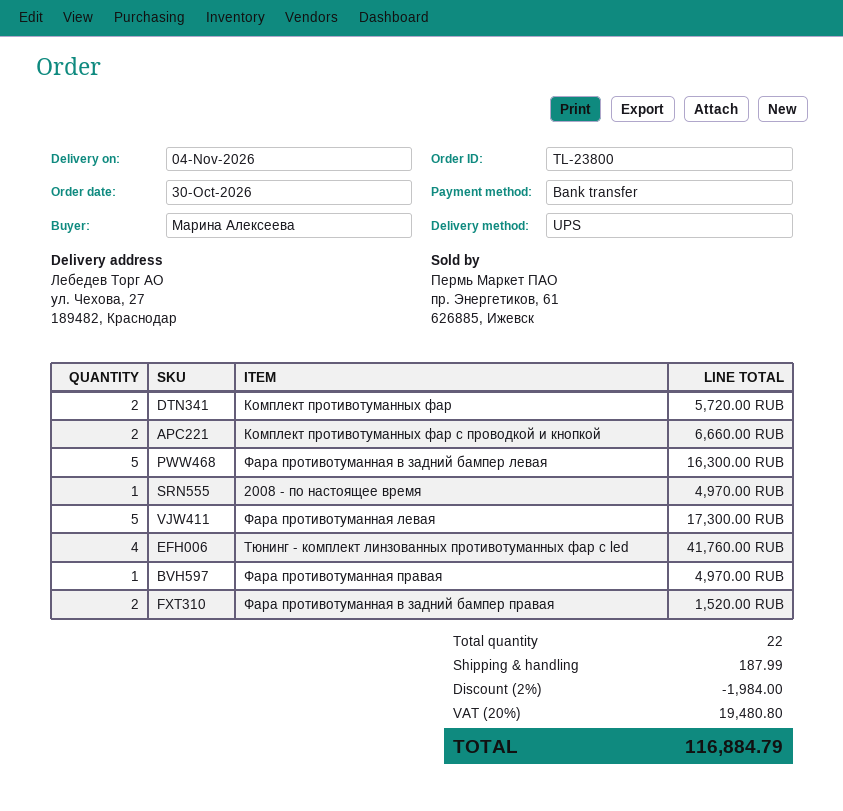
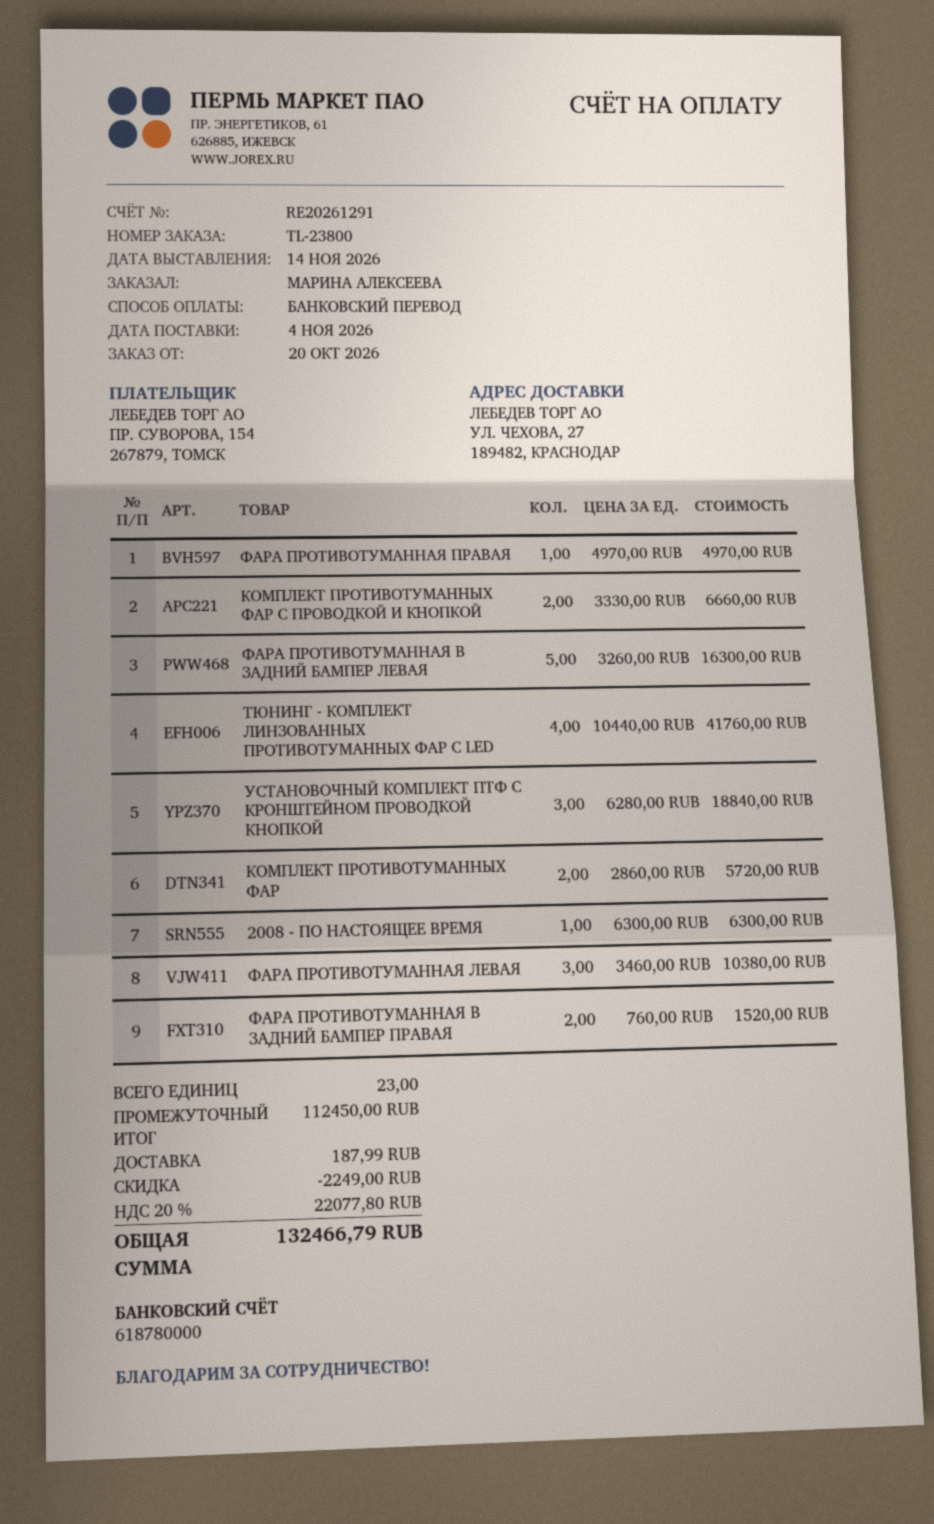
order date: 2026-10-30 -> 2026-10-20
2008 - по настоящее время: 1 for 4970.00 -> 1 for 6300.00
Фара противотуманная левая: 5 for 17300.00 -> 3 for 10380.00
УСТАНОВОЧНЫЙ КОМПЛЕКТ ПТФ С КРОНШТЕЙНОМ ПРОВОДКОЙ КНОПКОЙ: none -> 3 for 18840.00
total quantity: 22 -> 23
discount: 1984.00 -> 2249.00
tax: 20% = 19480.80 -> 20% = 22077.80
total: 116884.79 -> 132466.79

